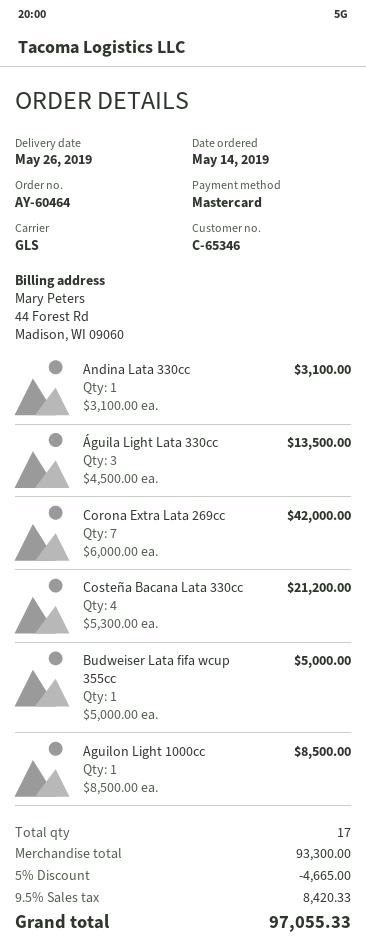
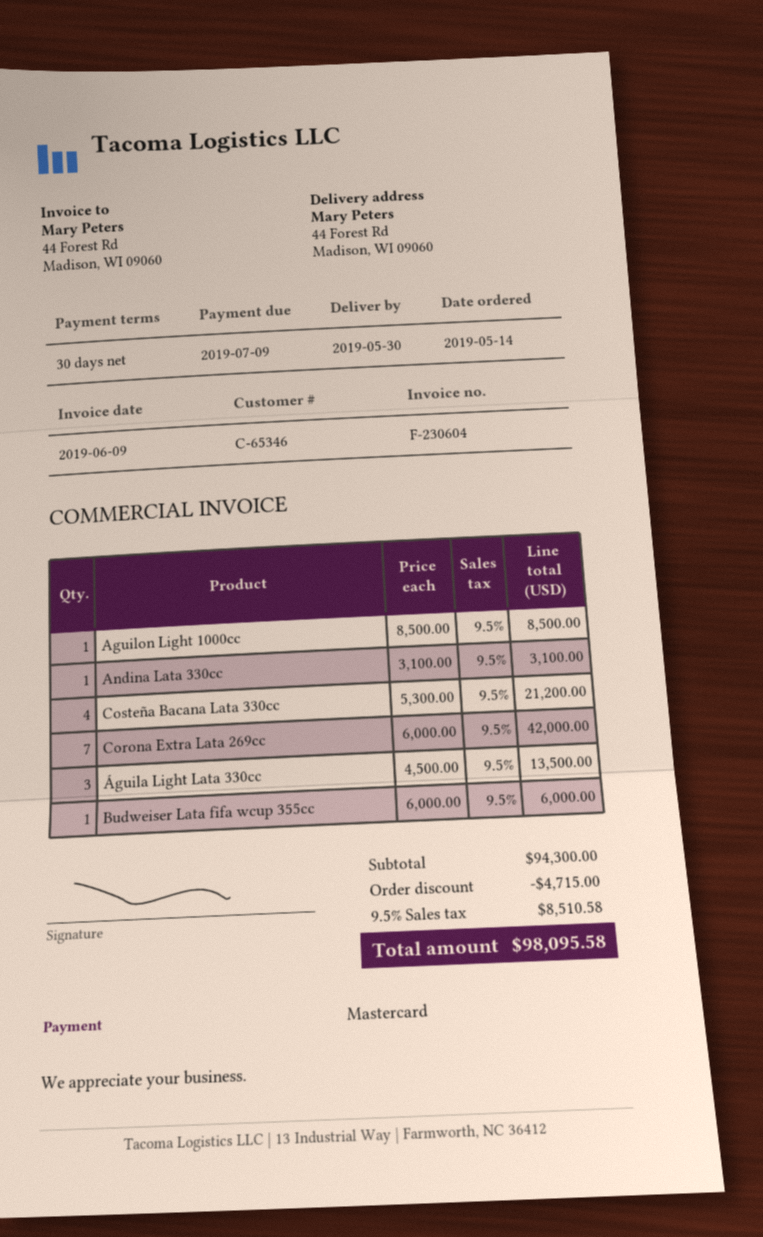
delivery date: 2019-05-26 -> 2019-05-30
Budweiser Lata fifa wcup 355cc: 1 x 5000.00 = 5000.00 -> 1 x 6000.00 = 6000.00
subtotal: 93300.00 -> 94300.00
discount: 4665.00 -> 4715.00
tax: 9.5% = 8420.33 -> 9.5% = 8510.58
total: 97055.33 -> 98095.58

